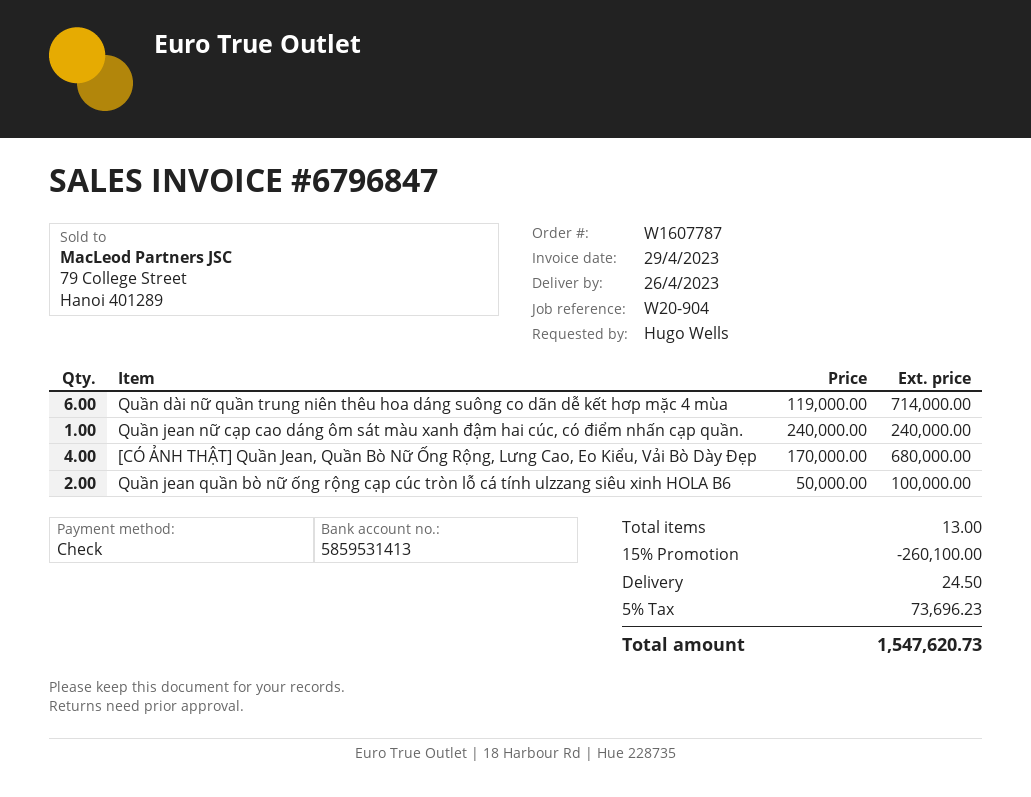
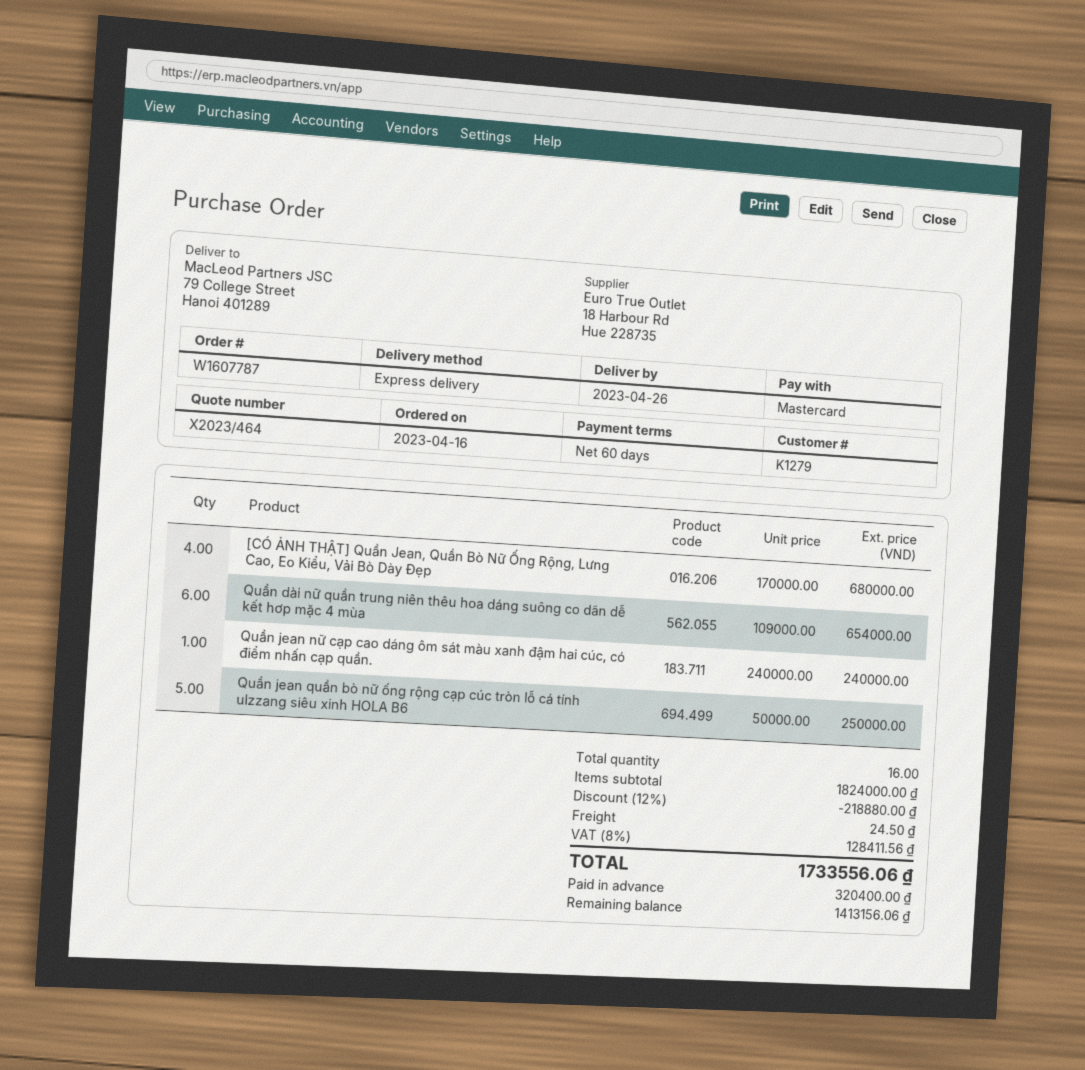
payment method: cheque -> Mastercard
Quần dài nữ quần trung niên thêu hoa dáng suông co dãn dễ kết hơp mặc 4 mùa: 6 x 119000.00 = 714000.00 -> 6 x 109000.00 = 654000.00
Quần jean quần bò nữ ống rộng cạp cúc tròn lỗ cá tính ulzzang siêu xinh HOLA B6: 2 x 50000.00 = 100000.00 -> 5 x 50000.00 = 250000.00
total quantity: 13 -> 16
discount: 15% = 260100.00 -> 12% = 218880.00
tax: 5% = 73696.23 -> 8% = 128411.56
total: 1547620.73 -> 1733556.06

